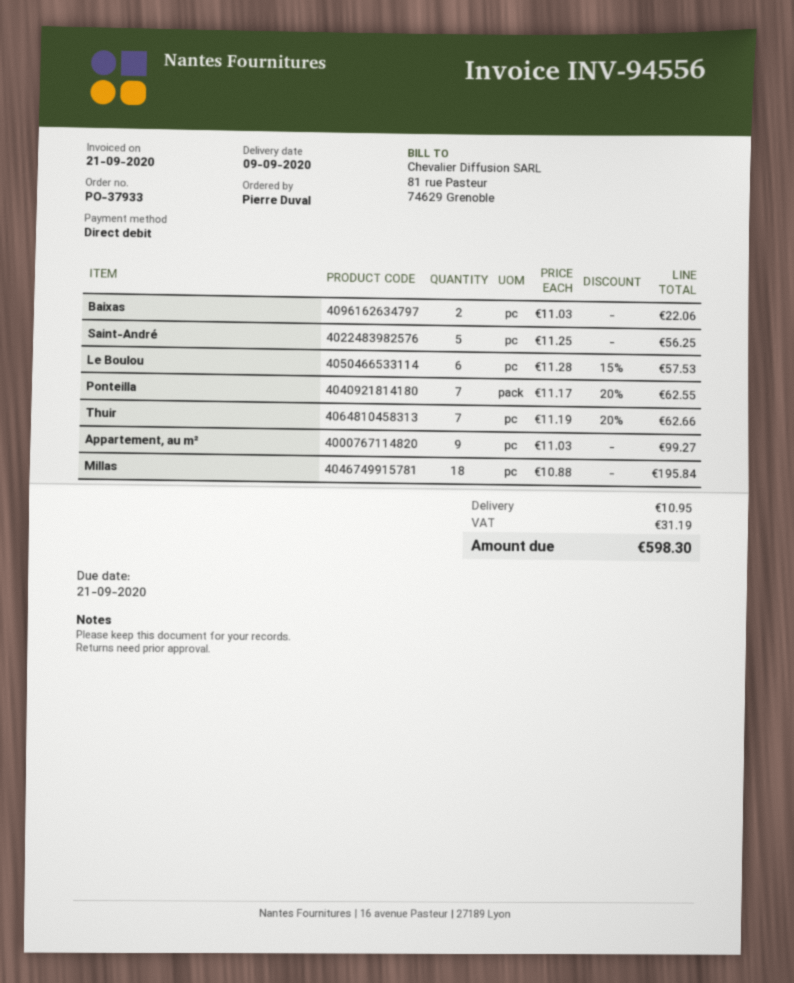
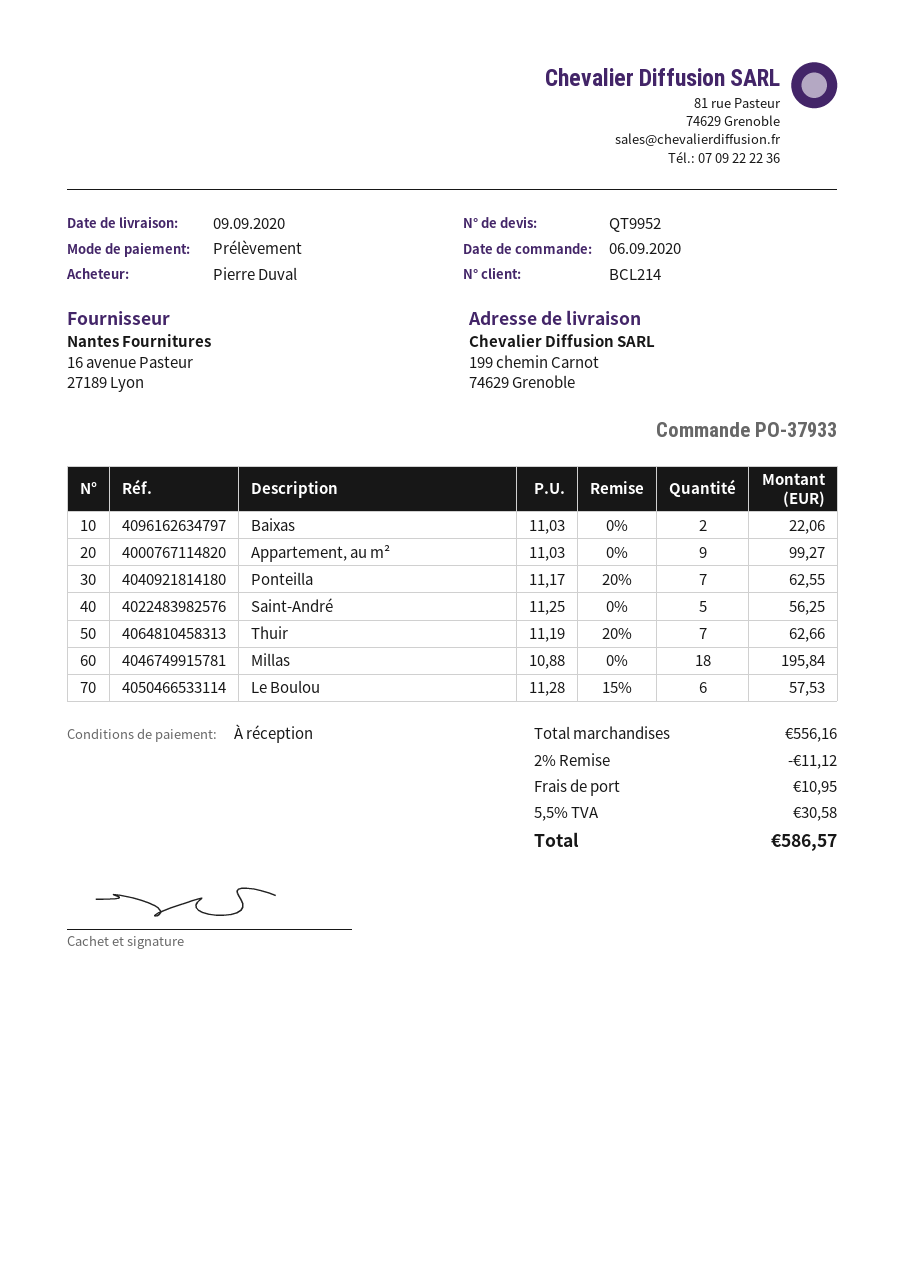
discount: none -> 2% = 11.12
tax: 31.19 -> 30.58
total: 598.30 -> 586.57

